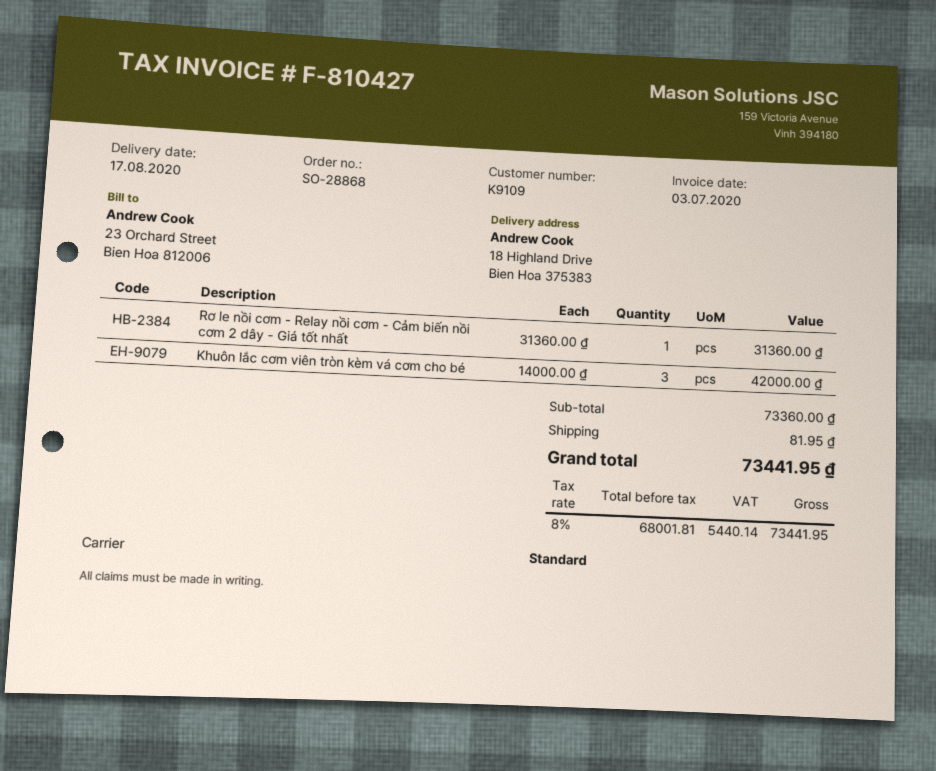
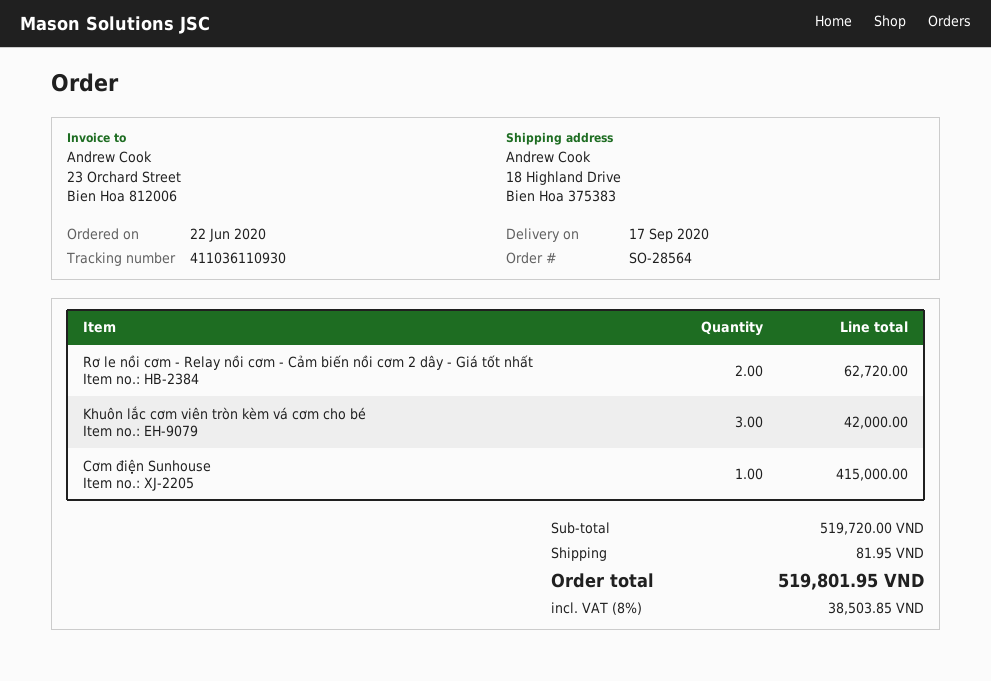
order number: SO-28868 -> SO-28564
delivery date: 2020-08-17 -> 2020-09-17
Rơ le nồi cơm - Relay nồi cơm - Cảm biến nồi cơm 2 dây - Giá tốt nhất: 1 for 31360.00 -> 2 for 62720.00
Cơm điện Sunhouse: none -> 1 for 415000.00
subtotal: 73360.00 -> 519720.00
tax: 8% = 5440.14 -> 8% = 38503.85
total: 73441.95 -> 519801.95

